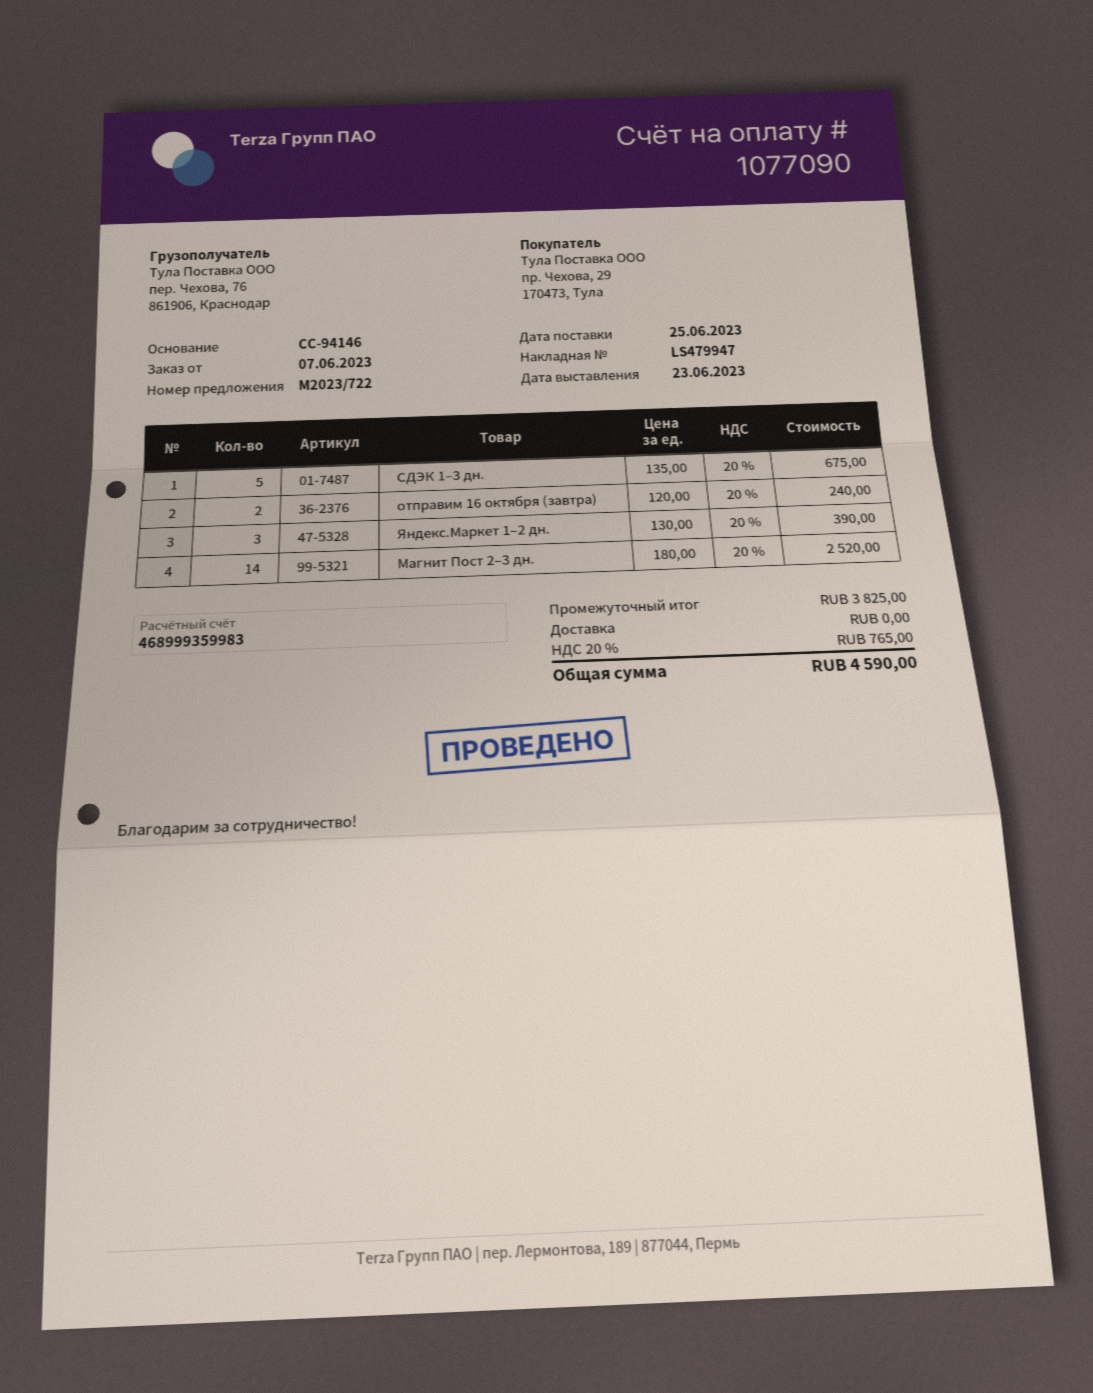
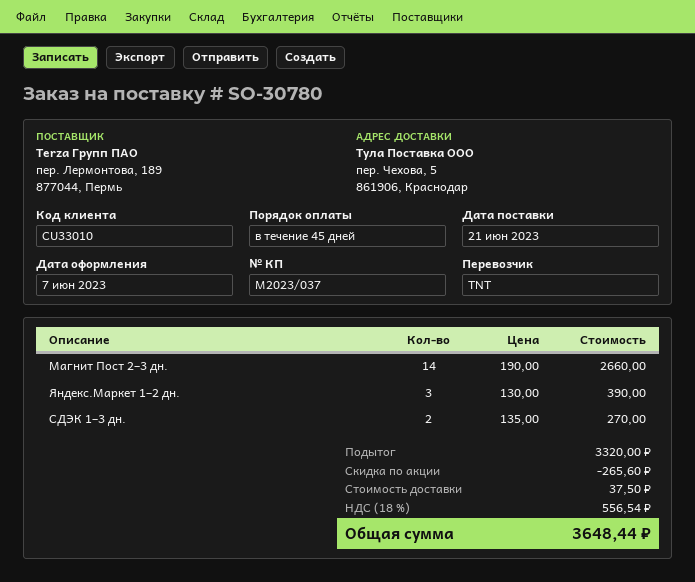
quote number: M2023/722 -> M2023/037
delivery date: 2023-06-25 -> 2023-06-21
ship to: пер. Чехова, 76, 861906, Краснодар -> пер. Чехова, 5, 861906, Краснодар
СДЭК 1–3 дн.: 5 x 135.00 = 675.00 -> 2 x 135.00 = 270.00
отправим 16 октября (завтра): 2 x 120.00 = 240.00 -> none
Магнит Пост 2–3 дн.: 14 x 180.00 = 2520.00 -> 14 x 190.00 = 2660.00
subtotal: 3825.00 -> 3320.00
discount: none -> 265.60
shipping: 0.00 -> 37.50
tax: 20% = 765.00 -> 18% = 556.54
total: 4590.00 -> 3648.44

